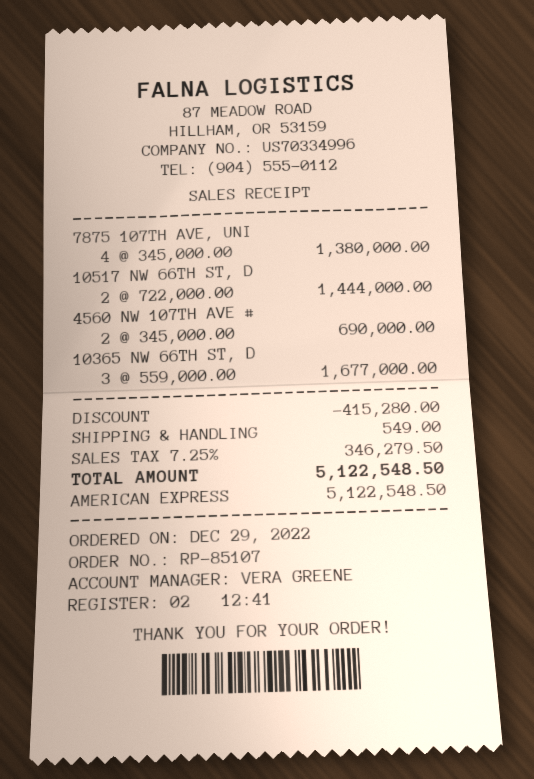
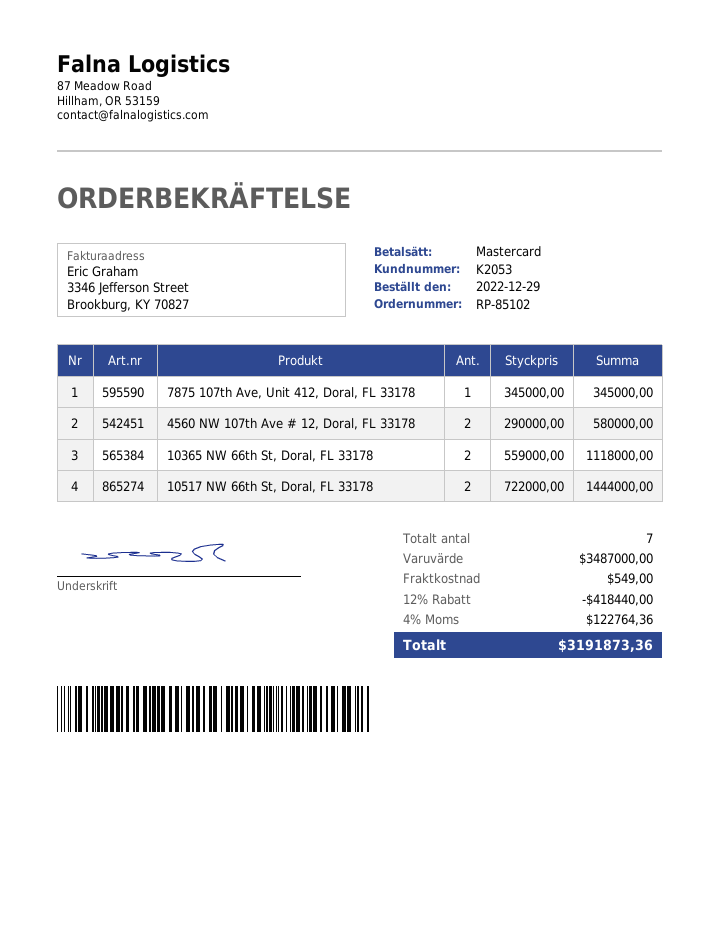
order number: RP-85107 -> RP-85102
payment method: American Express -> Mastercard
7875 107TH AVE, UNI: 4 x 345000.00 = 1380000.00 -> 1 x 345000.00 = 345000.00
4560 NW 107TH AVE #: 2 x 345000.00 = 690000.00 -> 2 x 290000.00 = 580000.00
10365 NW 66TH ST, D: 3 x 559000.00 = 1677000.00 -> 2 x 559000.00 = 1118000.00
discount: 415280.00 -> 418440.00
tax: 7.25% = 346279.50 -> 4% = 122764.36
total: 5122548.50 -> 3191873.36

